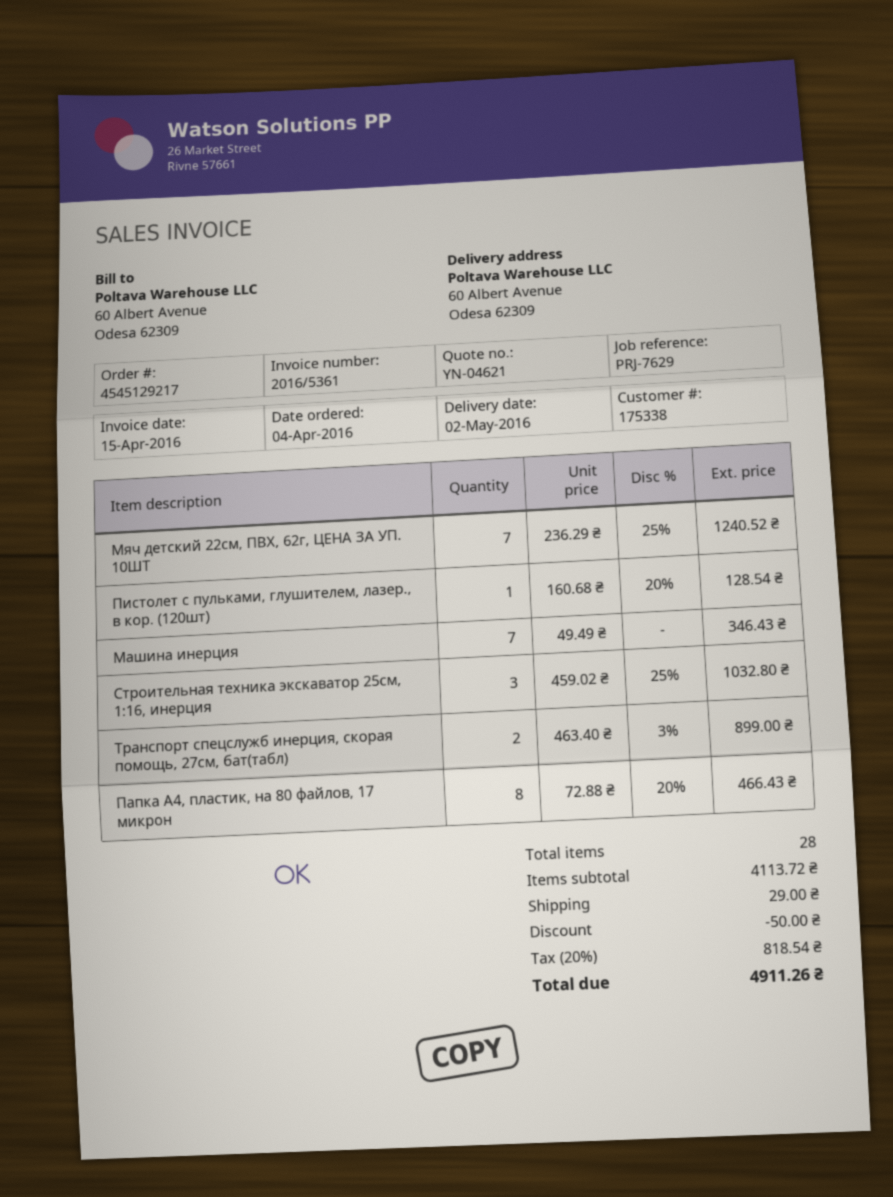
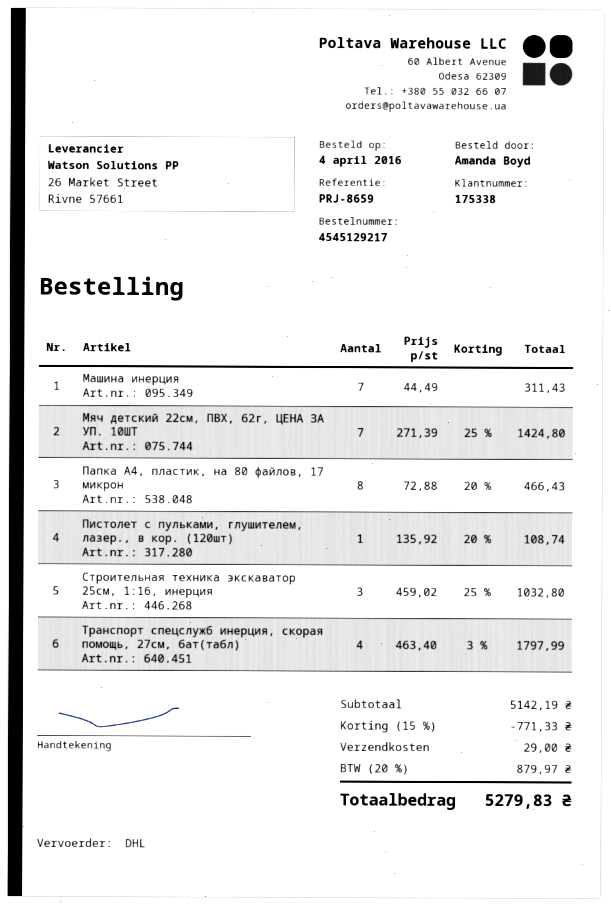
reference: PRJ-7629 -> PRJ-8659
Мяч детский 22см, ПВХ, 62г, ЦЕНА ЗА УП. 10ШТ: 7 x 236.29 - 25% = 1240.52 -> 7 x 271.39 - 25% = 1424.80
Пистолет с пульками, глушителем, лазер., в кор. (120шт): 1 x 160.68 - 20% = 128.54 -> 1 x 135.92 - 20% = 108.74
Машина инерция: 7 x 49.49 = 346.43 -> 7 x 44.49 = 311.43
Транспорт спецслужб инерция, скорая помощь, 27см, бат(табл): 2 x 463.40 - 3% = 899.00 -> 4 x 463.40 - 3% = 1797.99
subtotal: 4113.72 -> 5142.19
discount: 50.00 -> 771.33
tax: 20% = 818.54 -> 20% = 879.97
total: 4911.26 -> 5279.83

